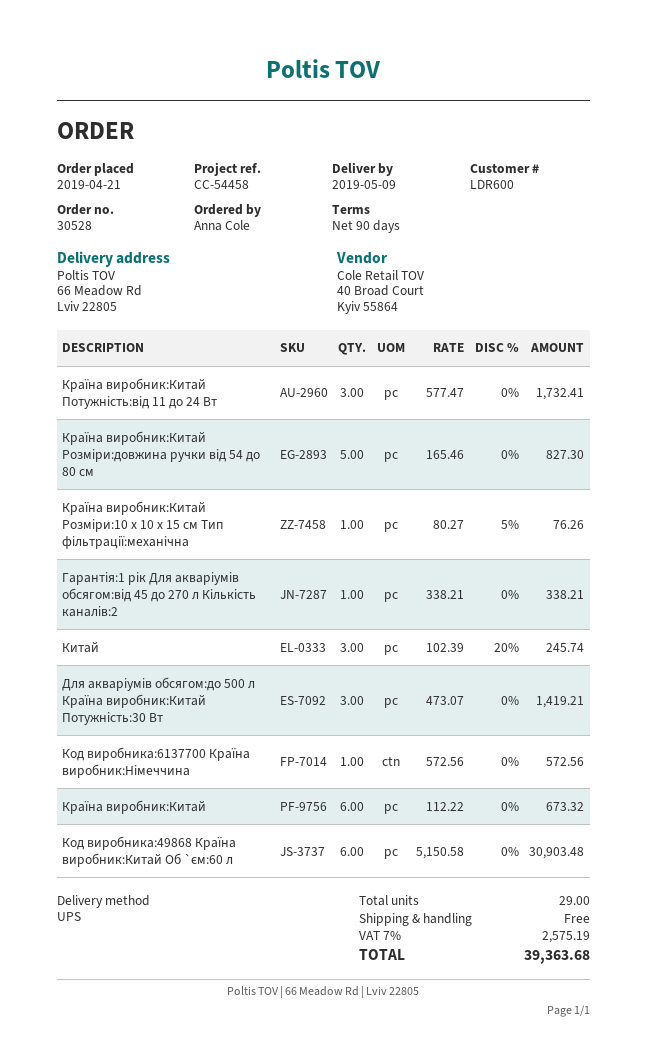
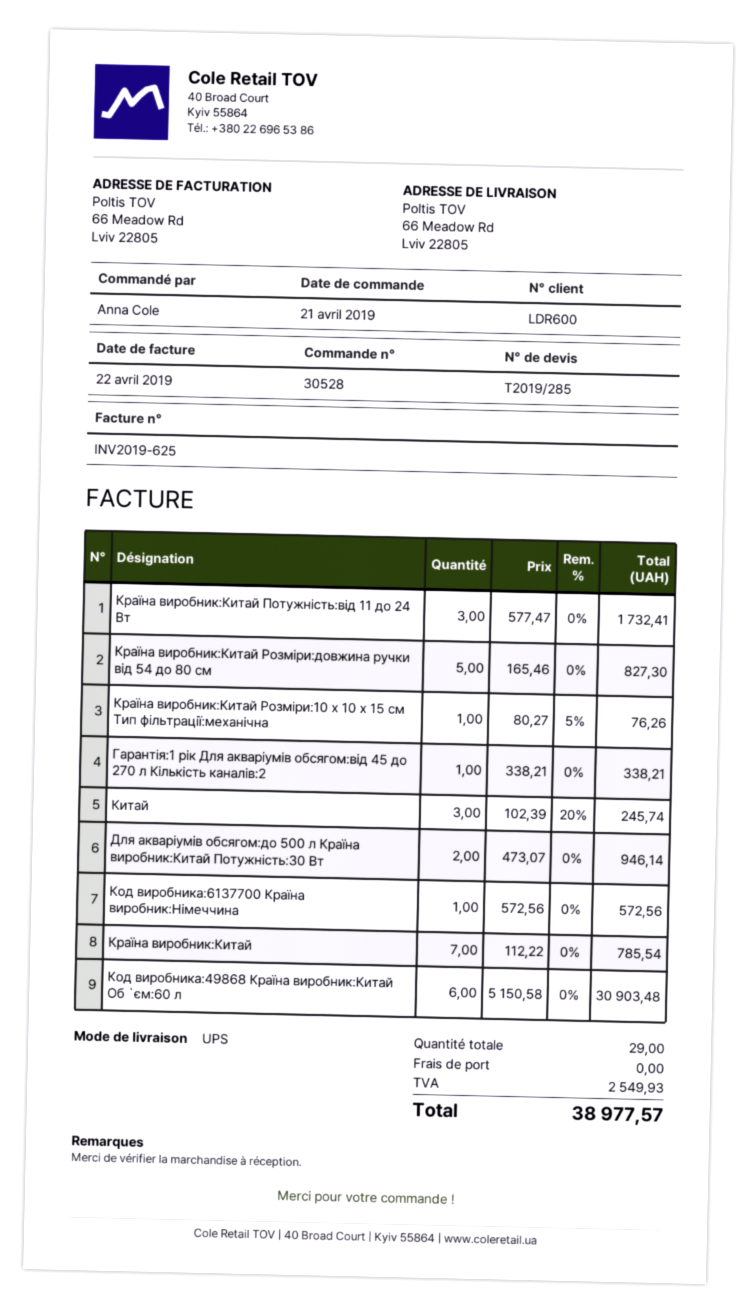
Для акваріумів обсягом:до 500 л Країна виробник:Китай Потужність:30 Вт: 3 x 473.07 = 1419.21 -> 2 x 473.07 = 946.14
Країна виробник:Китай: 6 x 112.22 = 673.32 -> 7 x 112.22 = 785.54
tax: 2575.19 -> 2549.93
total: 39363.68 -> 38977.57

